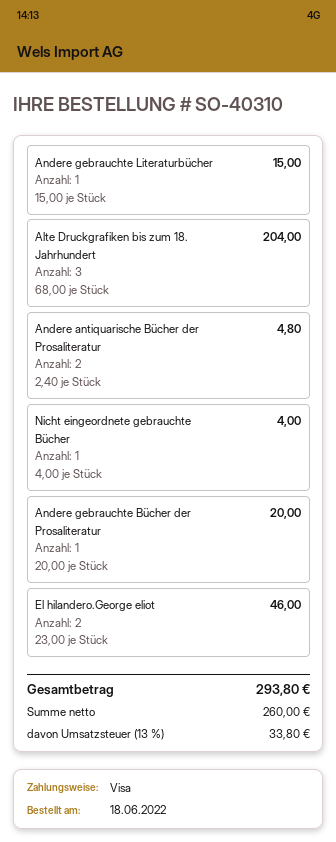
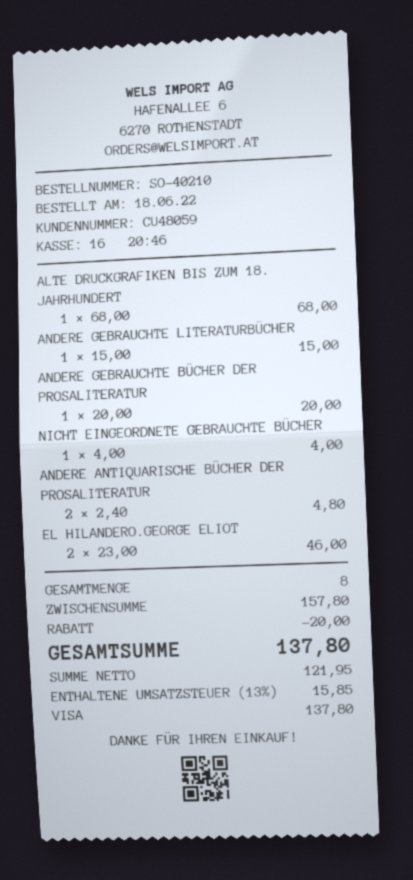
order number: SO-40310 -> SO-40210
Alte Druckgrafiken bis zum 18. Jahrhundert: 3 x 68.00 = 204.00 -> 1 x 68.00 = 68.00
discount: none -> 20.00
net: 260.00 -> 121.95
tax: 13% = 33.80 -> 13% = 15.85
total: 293.80 -> 137.80

